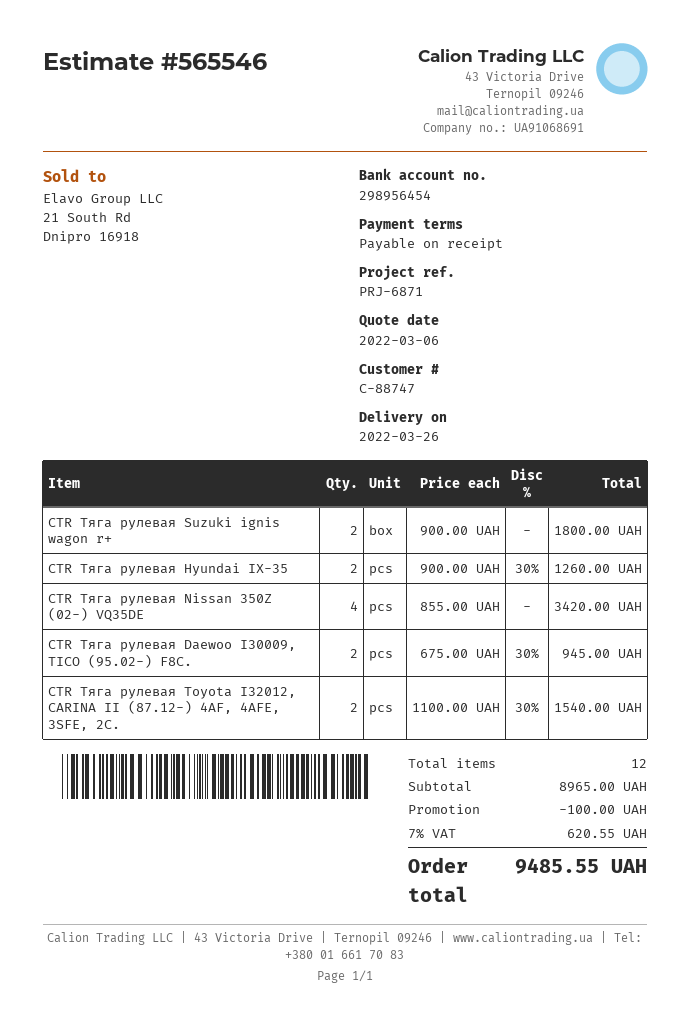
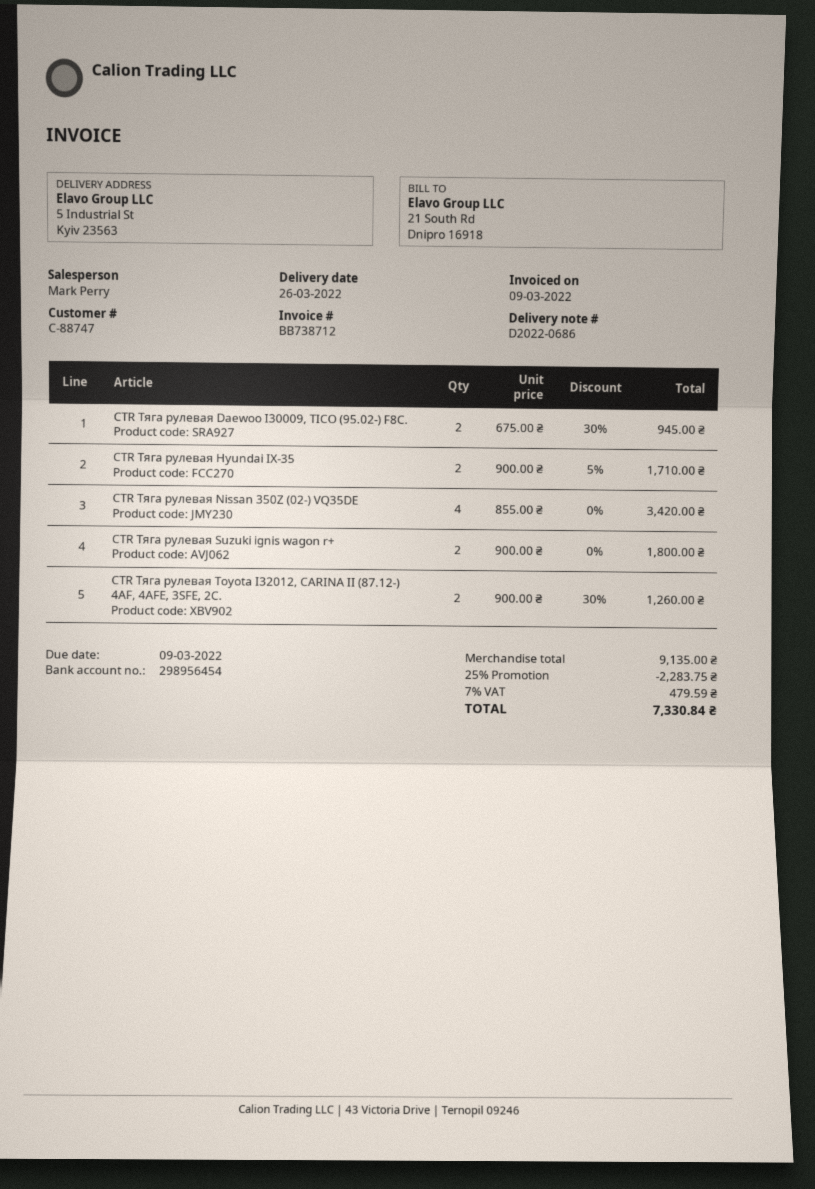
CTR Тяга рулевая Hyundai IX-35: 2 x 900.00 - 30% = 1260.00 -> 2 x 900.00 - 5% = 1710.00
CTR Тяга рулевая Toyota I32012, CARINA II (87.12-) 4AF, 4AFE, 3SFE, 2C.: 2 x 1100.00 - 30% = 1540.00 -> 2 x 900.00 - 30% = 1260.00
subtotal: 8965.00 -> 9135.00
discount: 100.00 -> 2283.75
tax: 7% = 620.55 -> 7% = 479.59
total: 9485.55 -> 7330.84

